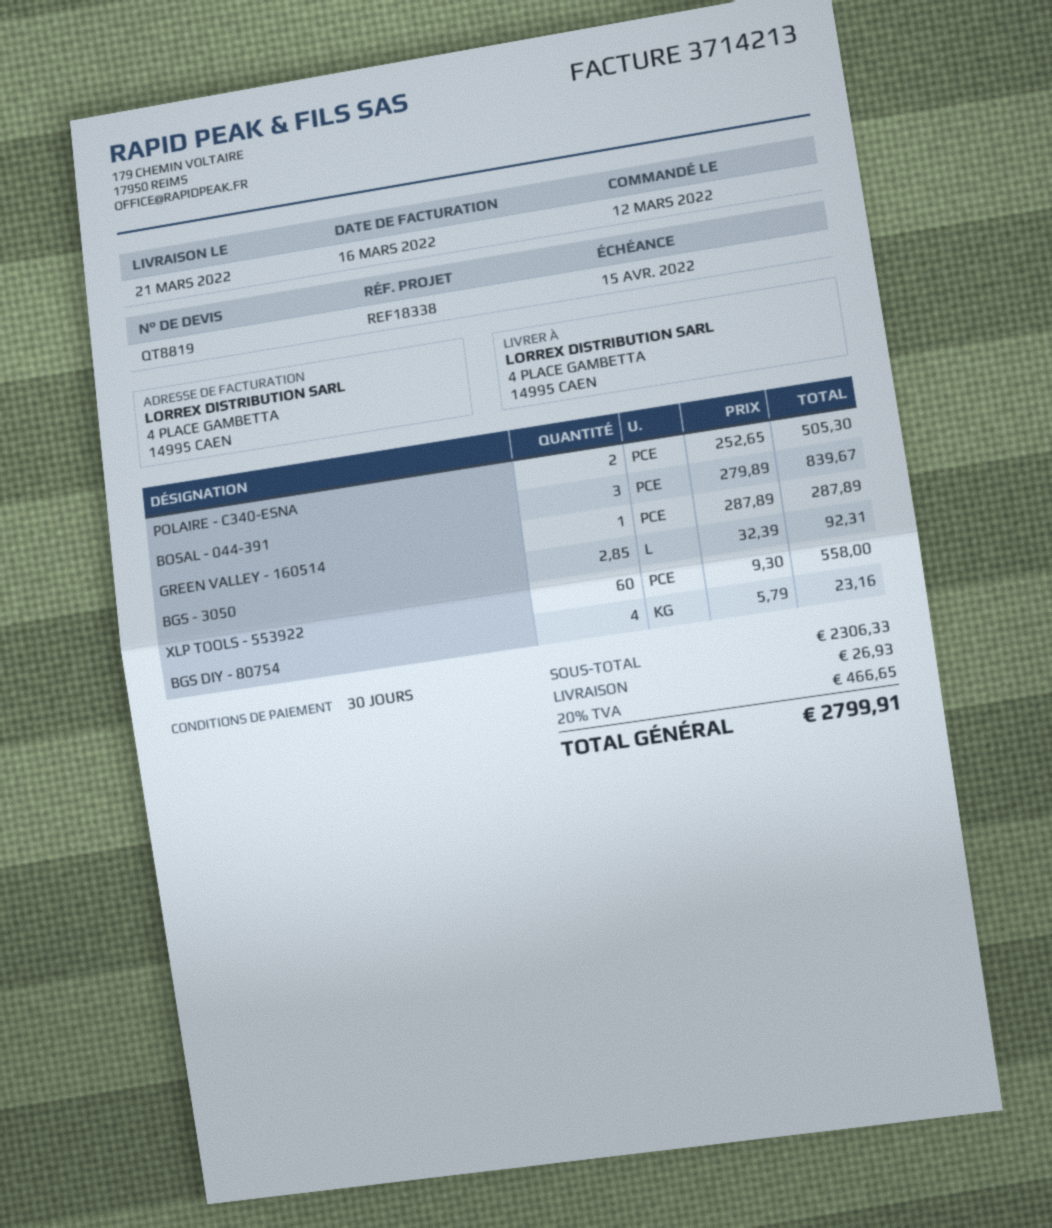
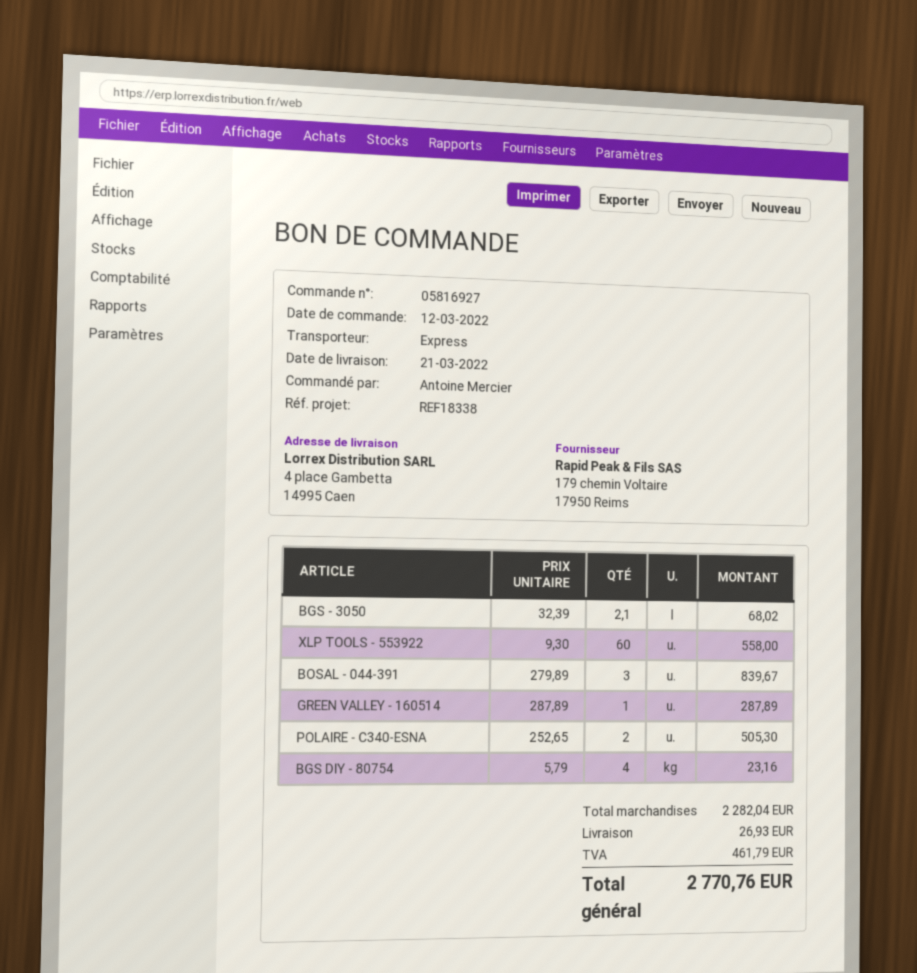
BGS - 3050: 2.85 x 32.39 = 92.31 -> 2.1 x 32.39 = 68.02
subtotal: 2306.33 -> 2282.04
tax: 466.65 -> 461.79
total: 2799.91 -> 2770.76

